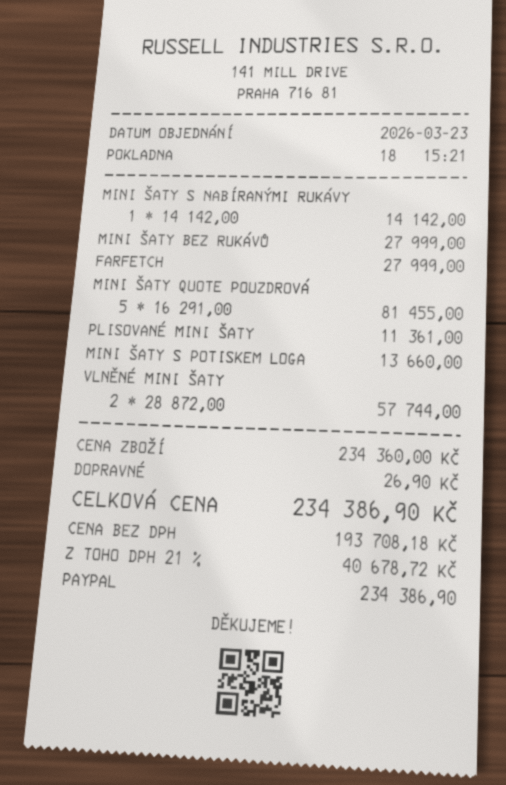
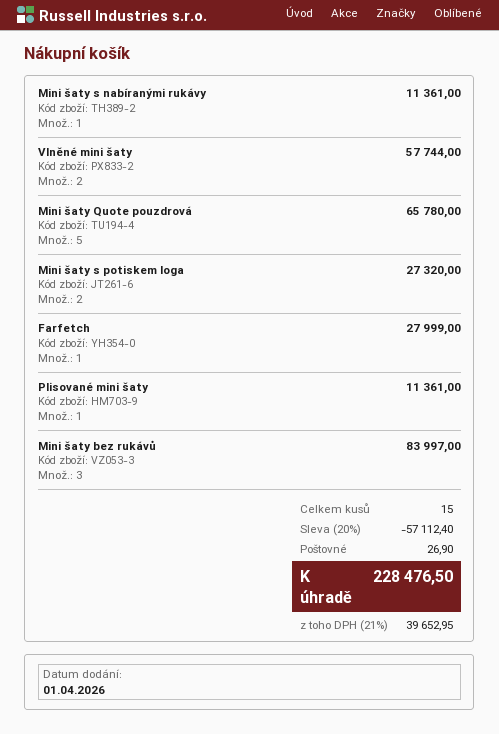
MINI ŠATY S NABÍRANÝMI RUKÁVY: 1 for 14142.00 -> 1 for 11361.00
MINI ŠATY BEZ RUKÁVŮ: 1 for 27999.00 -> 3 for 83997.00
MINI ŠATY QUOTE POUZDROVÁ: 5 for 81455.00 -> 5 for 65780.00
MINI ŠATY S POTISKEM LOGA: 1 for 13660.00 -> 2 for 27320.00
discount: none -> 20% = 57112.40
tax: 21% = 40678.72 -> 21% = 39652.95
total: 234386.90 -> 228476.50

